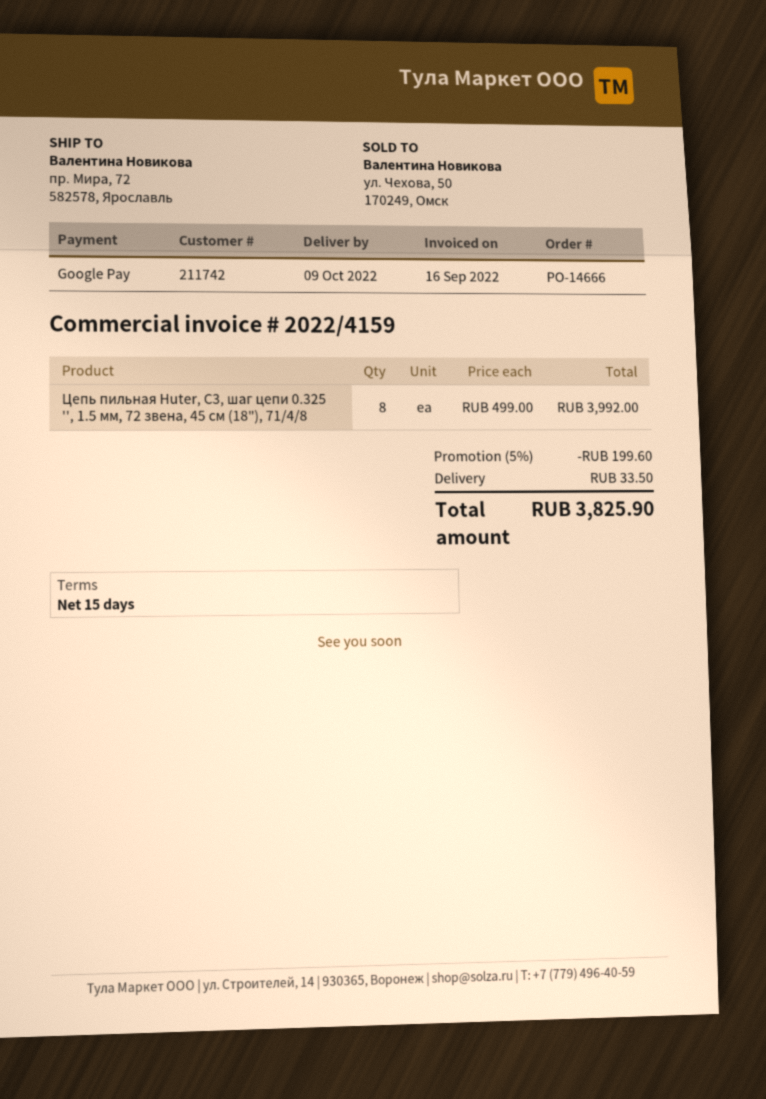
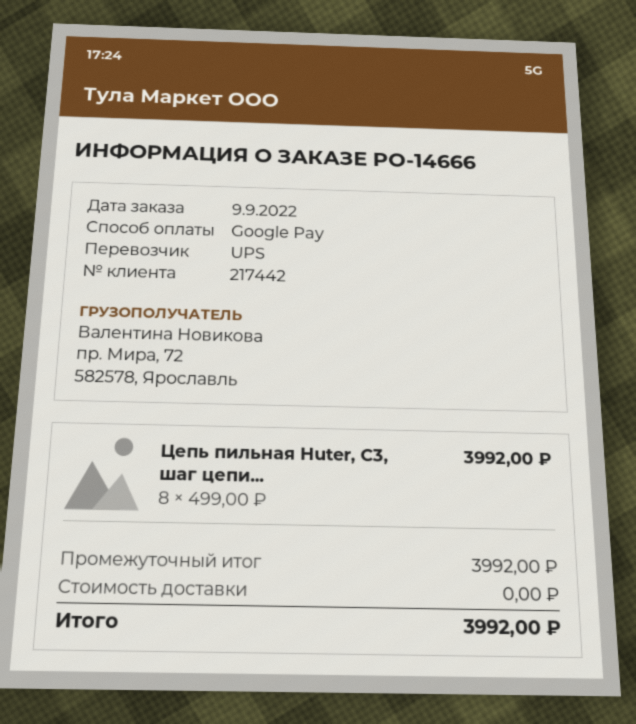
customer number: 211742 -> 217442
discount: 5% = 199.60 -> none
shipping: 33.50 -> 0.00
total: 3825.90 -> 3992.00

